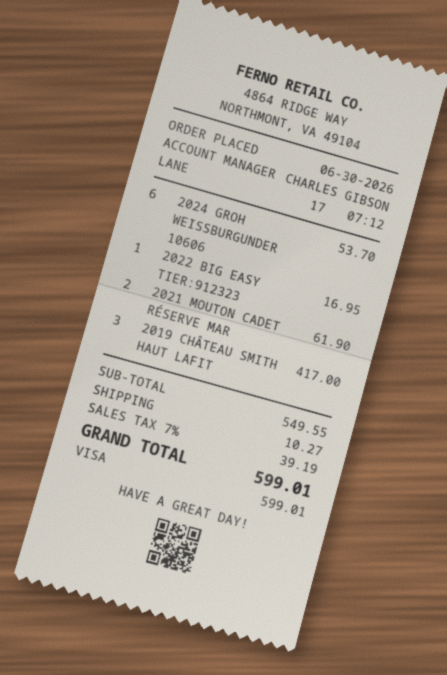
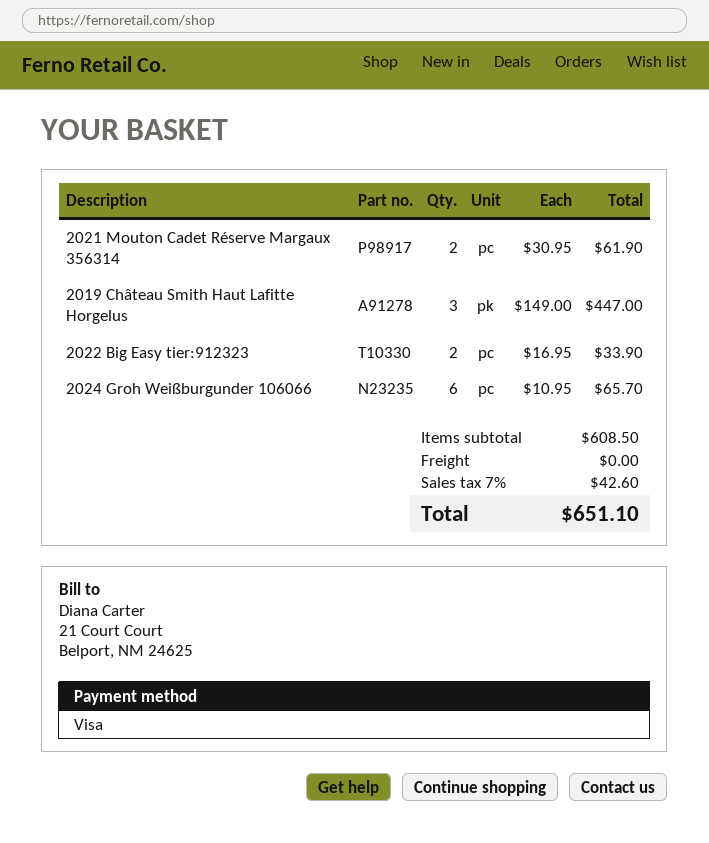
2024 GROH WEISSBURGUNDER 10606: 6 for 53.70 -> 6 for 65.70
2022 BIG EASY TIER:912323: 1 for 16.95 -> 2 for 33.90
2019 CHÂTEAU SMITH HAUT LAFIT: 3 for 417.00 -> 3 for 447.00
subtotal: 549.55 -> 608.50
shipping: 10.27 -> 0.00
tax: 7% = 39.19 -> 7% = 42.60
total: 599.01 -> 651.10

